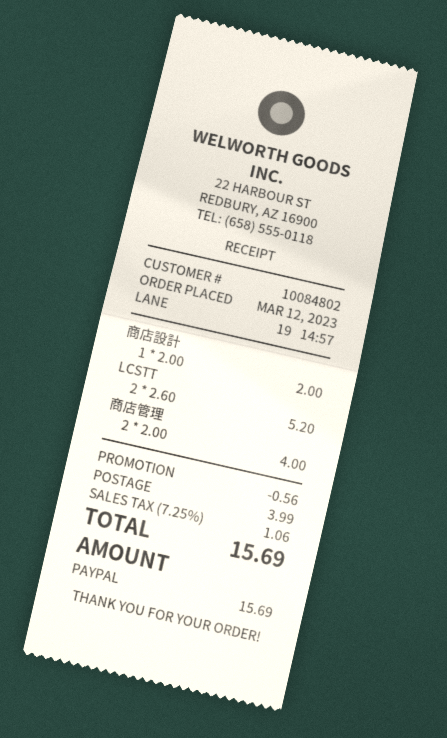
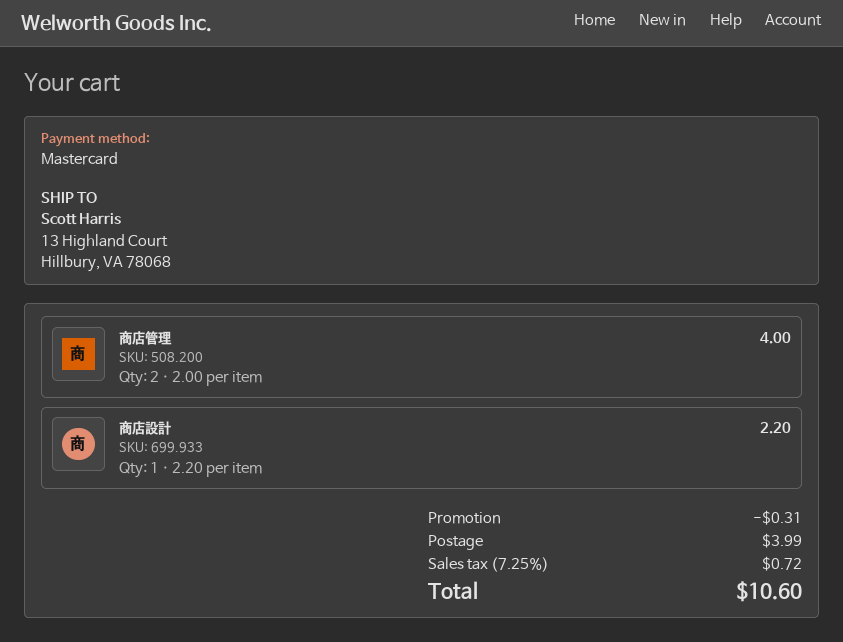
payment method: PayPal -> Mastercard
商店設計: 1 x 2.00 = 2.00 -> 1 x 2.20 = 2.20
LCSTT: 2 x 2.60 = 5.20 -> none
discount: 0.56 -> 0.31
tax: 7.25% = 1.06 -> 7.25% = 0.72
total: 15.69 -> 10.60

